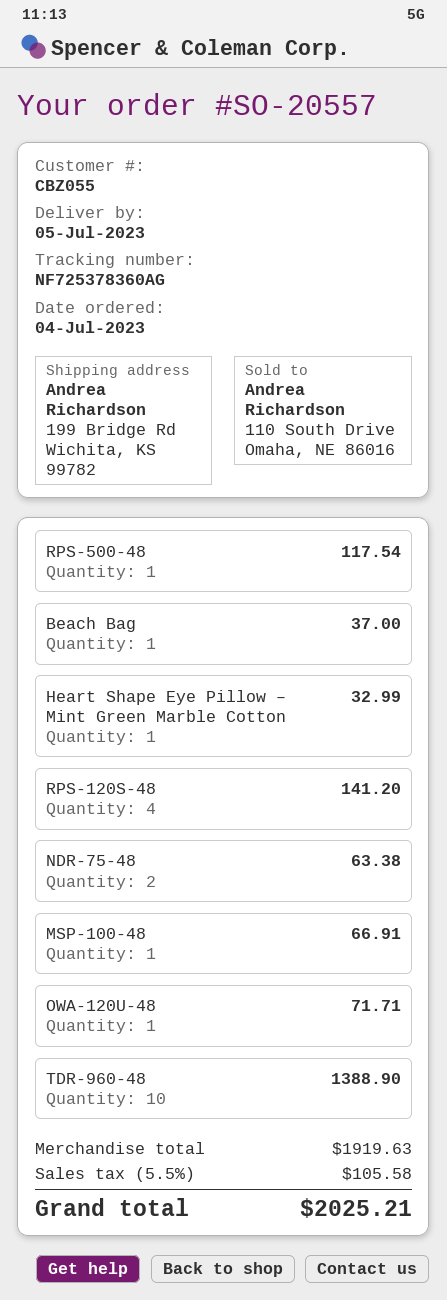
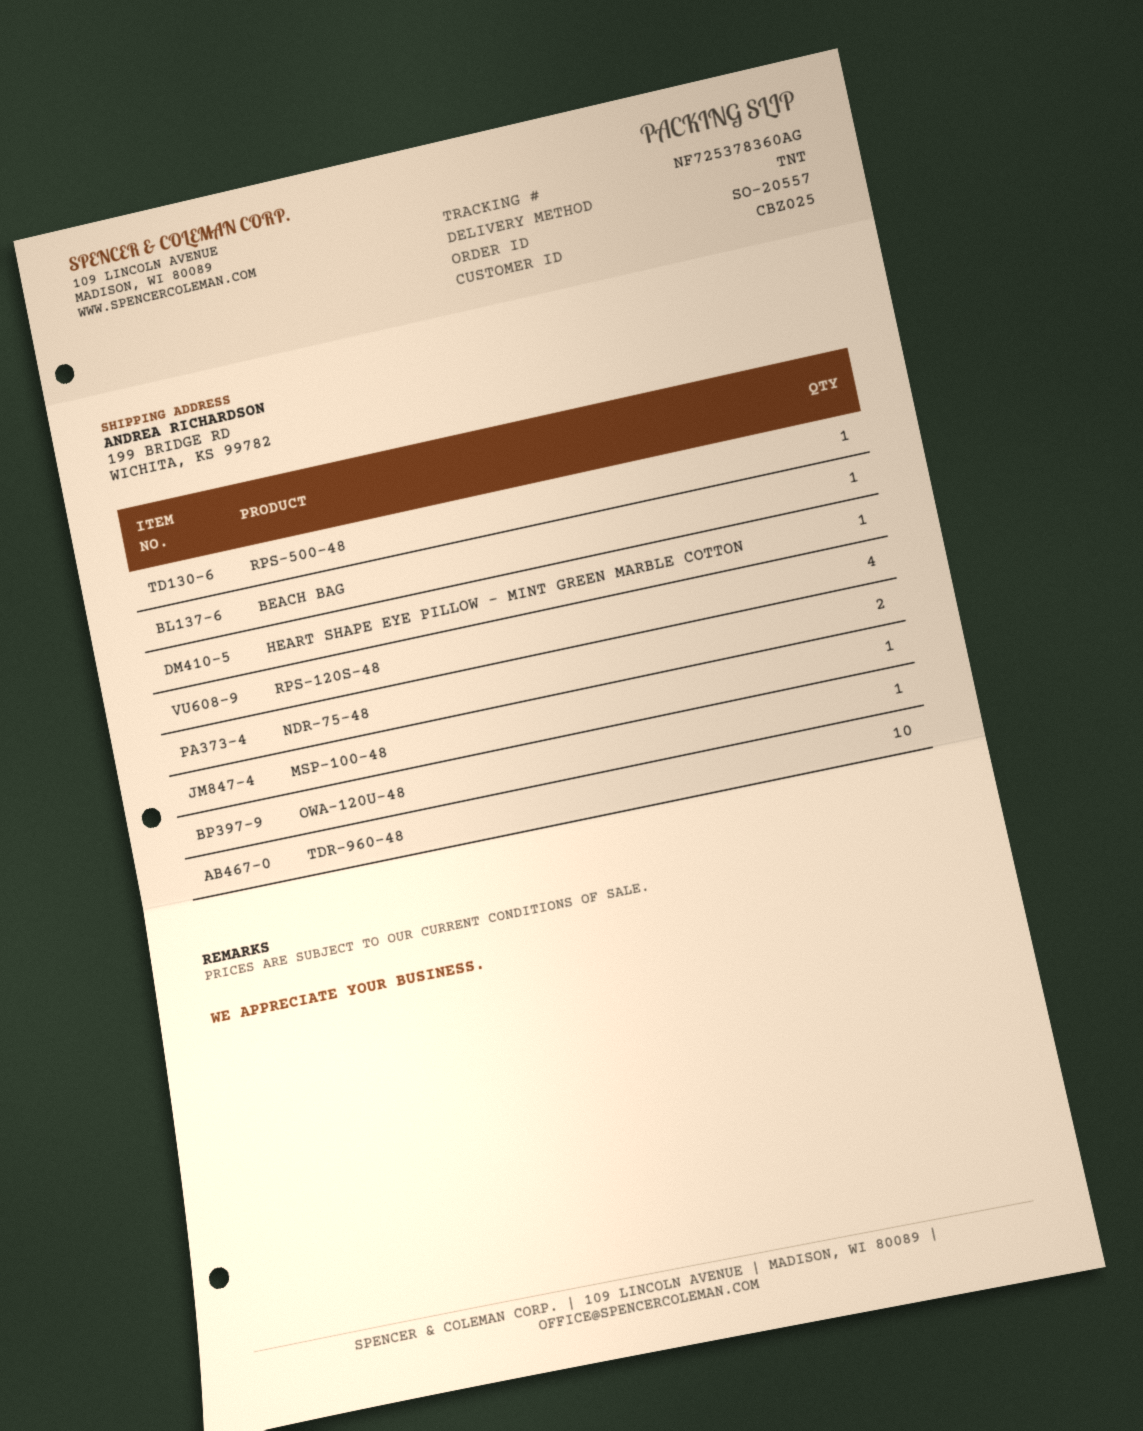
customer number: CBZ055 -> CBZ025

